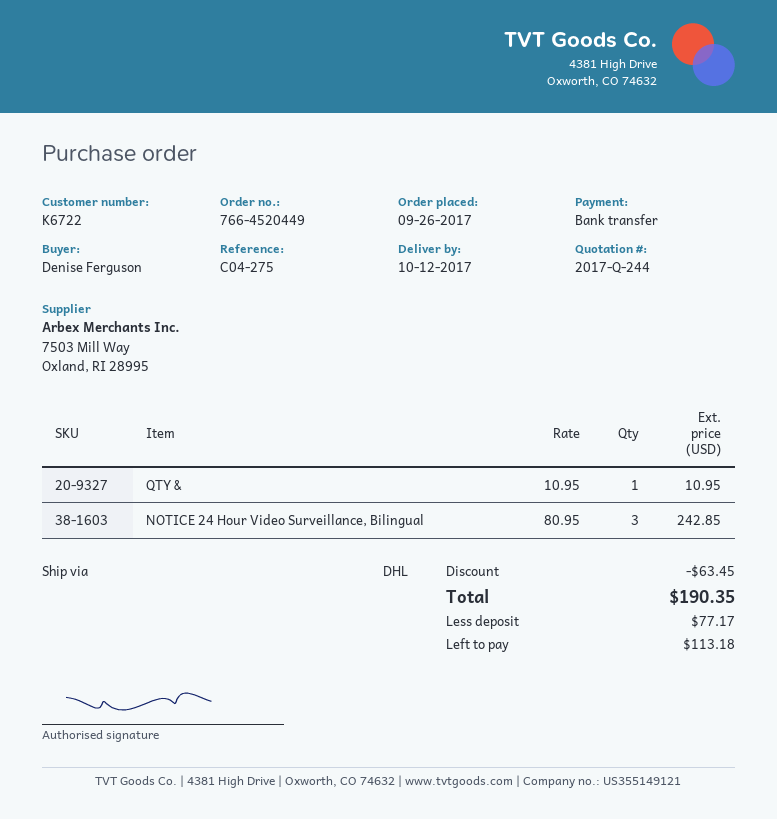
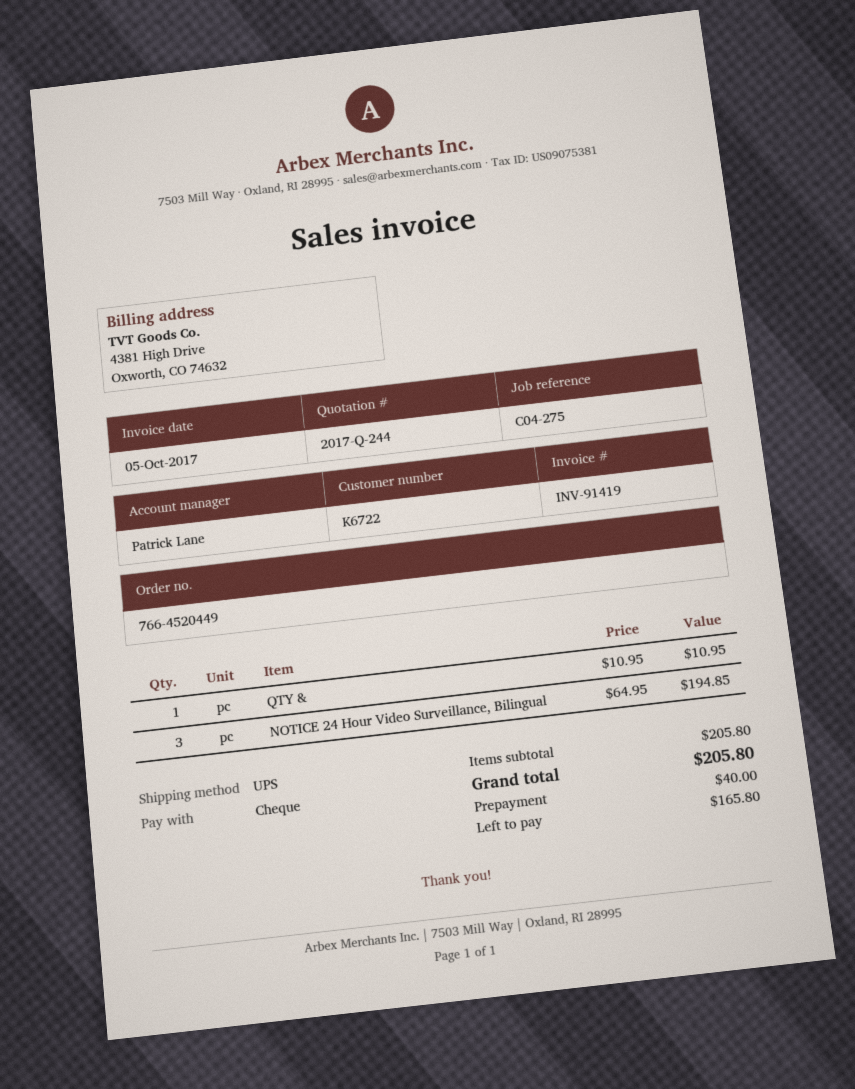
payment method: bank transfer -> cheque
shipping method: DHL -> UPS
NOTICE 24 Hour Video Surveillance, Bilingual: 3 x 80.95 = 242.85 -> 3 x 64.95 = 194.85
discount: 63.45 -> none
total: 190.35 -> 205.80
deposit: 77.17 -> 40.00
balance: 113.18 -> 165.80

